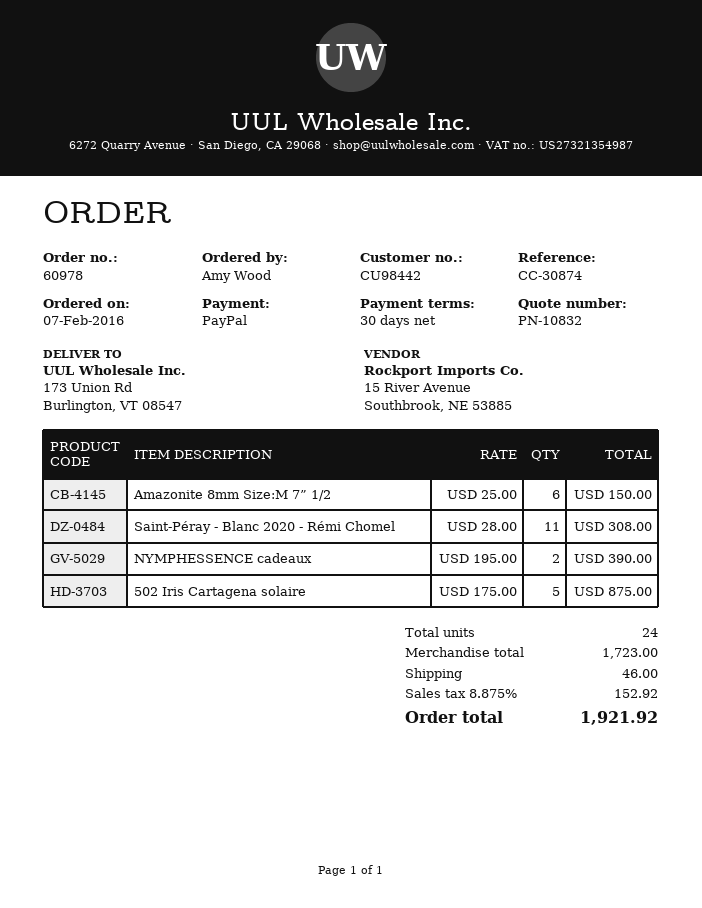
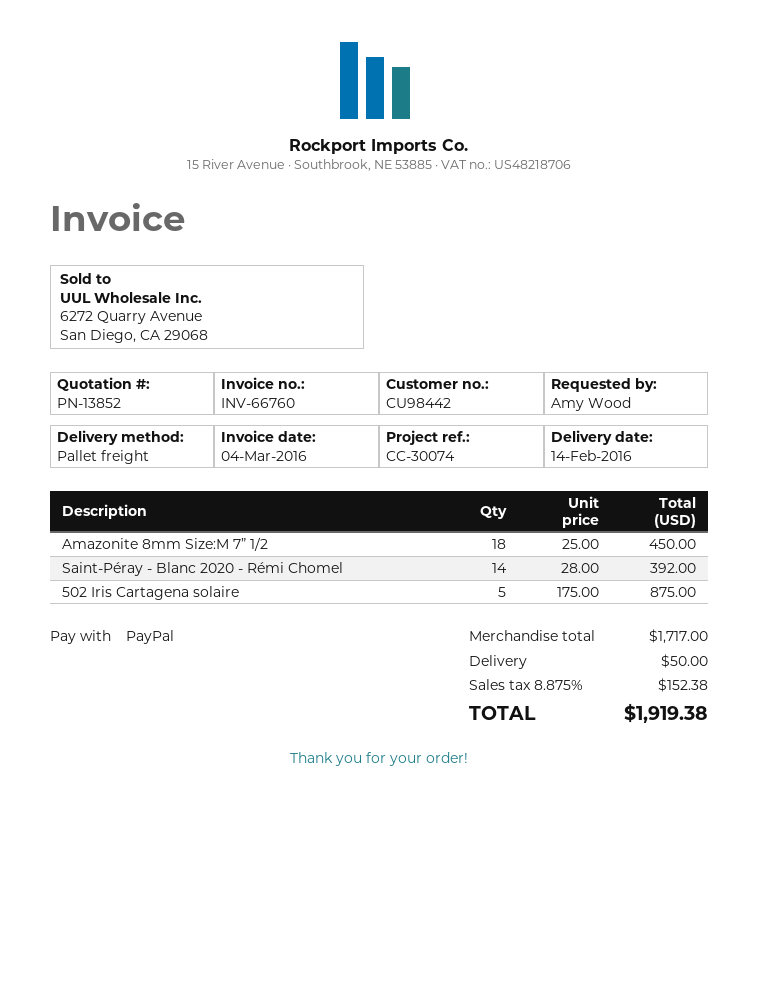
quote number: PN-10832 -> PN-13852
reference: CC-30874 -> CC-30074
Amazonite 8mm Size:M 7” 1/2: 6 x 25.00 = 150.00 -> 18 x 25.00 = 450.00
Saint-Péray - Blanc 2020 - Rémi Chomel: 11 x 28.00 = 308.00 -> 14 x 28.00 = 392.00
NYMPHESSENCE cadeaux: 2 x 195.00 = 390.00 -> none
subtotal: 1723.00 -> 1717.00
shipping: 46.00 -> 50.00
tax: 8.875% = 152.92 -> 8.875% = 152.38
total: 1921.92 -> 1919.38

